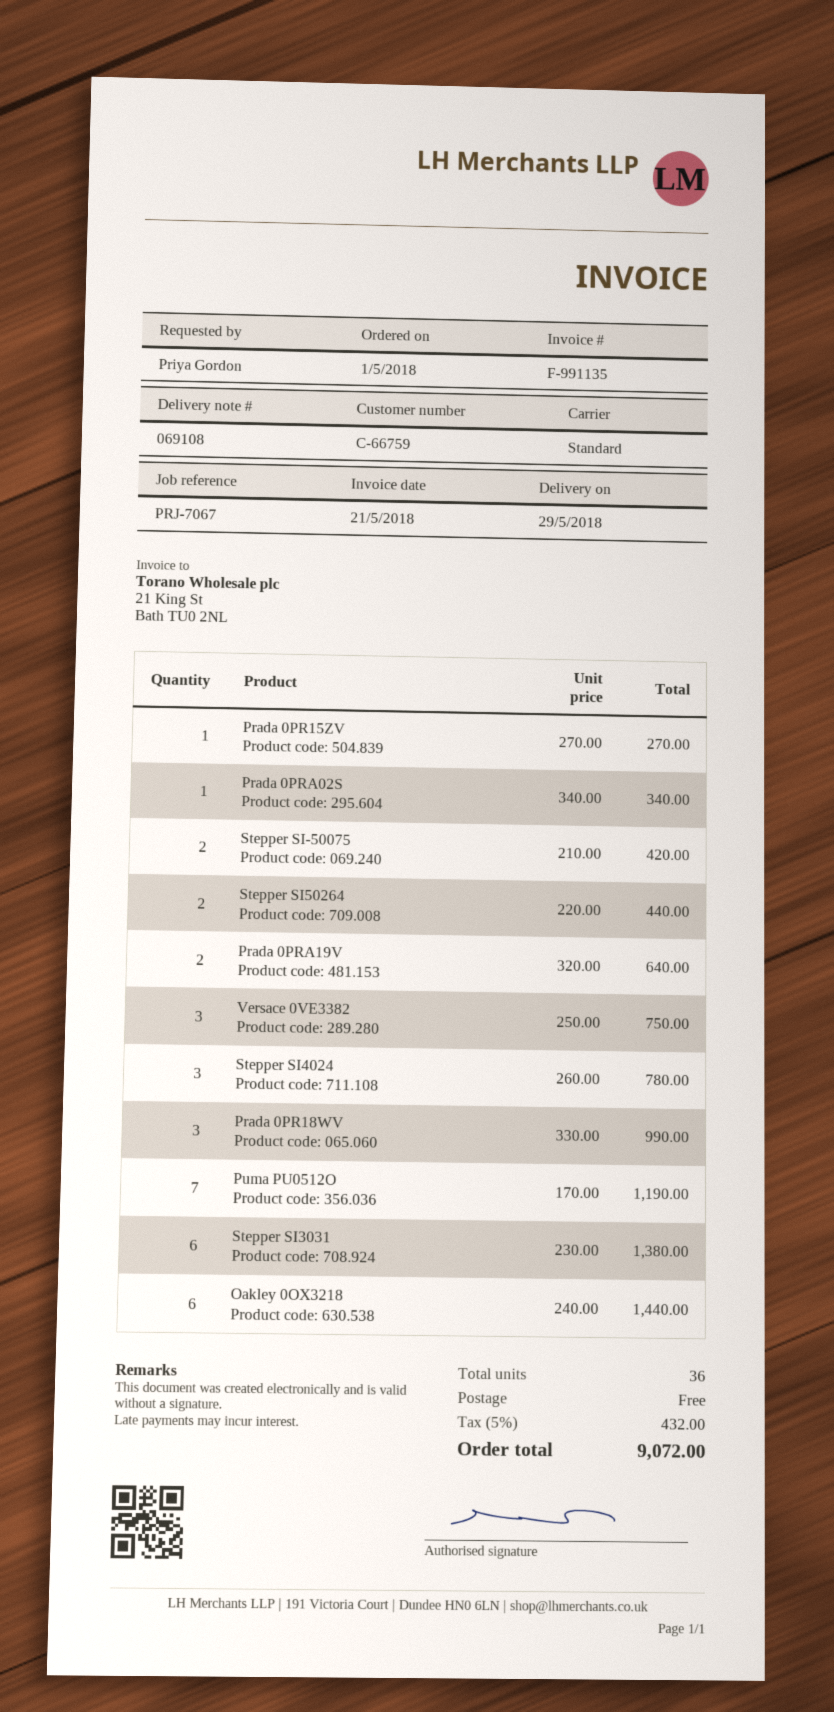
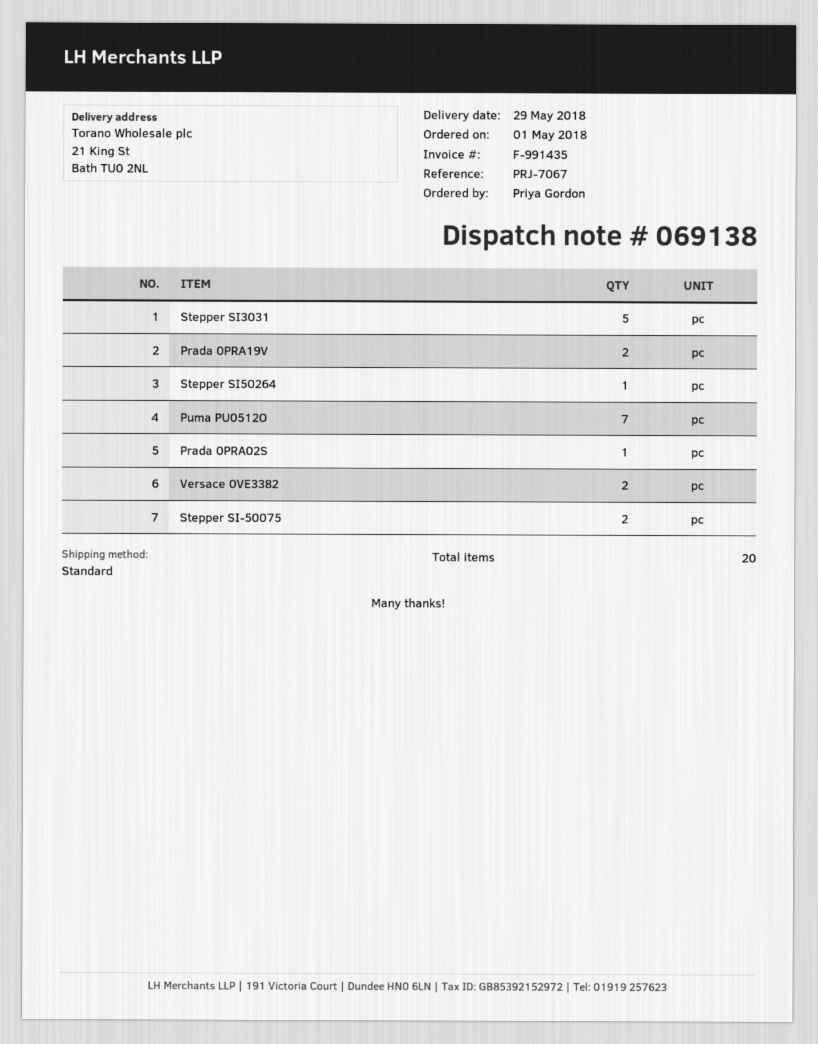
delivery note number: 069108 -> 069138
invoice number: F-991135 -> F-991435
Prada 0PR15ZV: 1 -> none
Stepper SI50264: 2 -> 1
Versace 0VE3382: 3 -> 2
Stepper SI4024: 3 -> none
Prada 0PR18WV: 3 -> none
Stepper SI3031: 6 -> 5
Oakley 0OX3218: 6 -> none
total quantity: 36 -> 20

